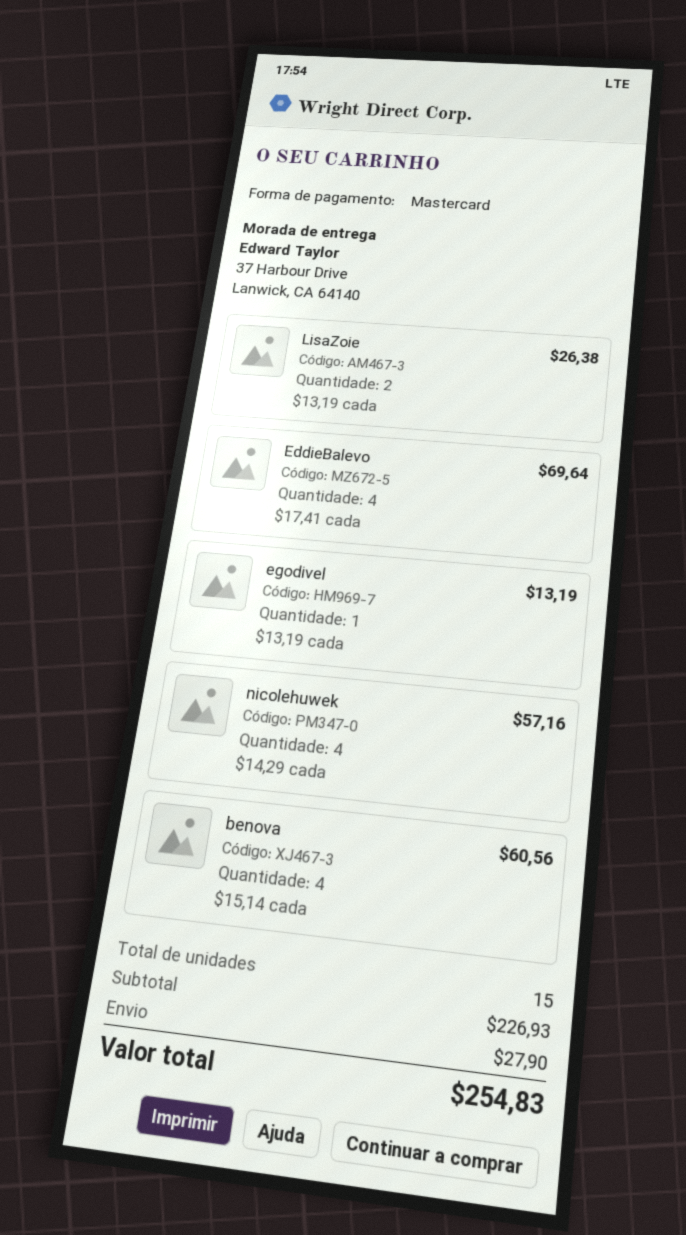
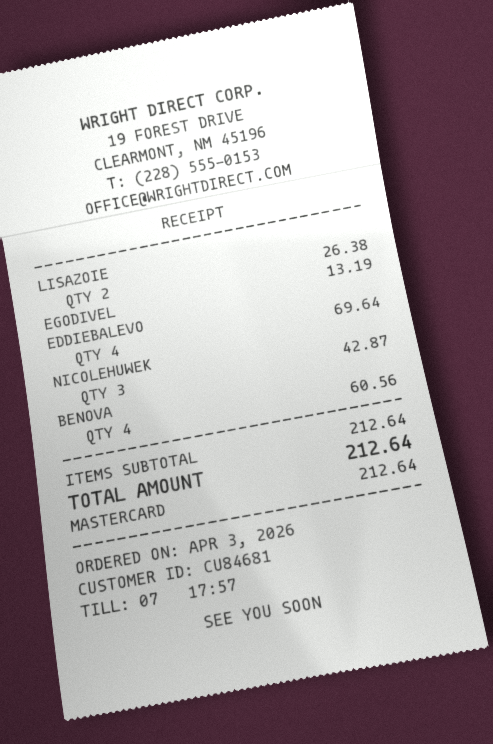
nicolehuwek: 4 for 57.16 -> 3 for 42.87
subtotal: 226.93 -> 212.64
shipping: 27.90 -> none
total: 254.83 -> 212.64

